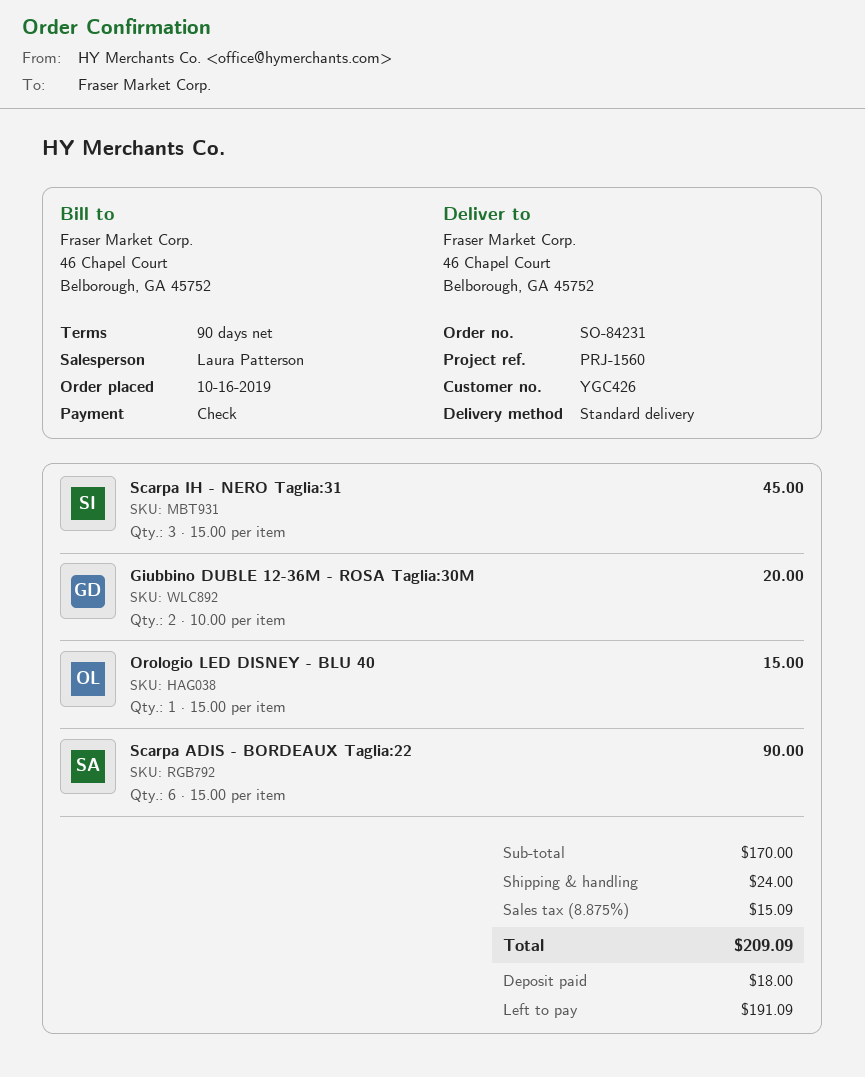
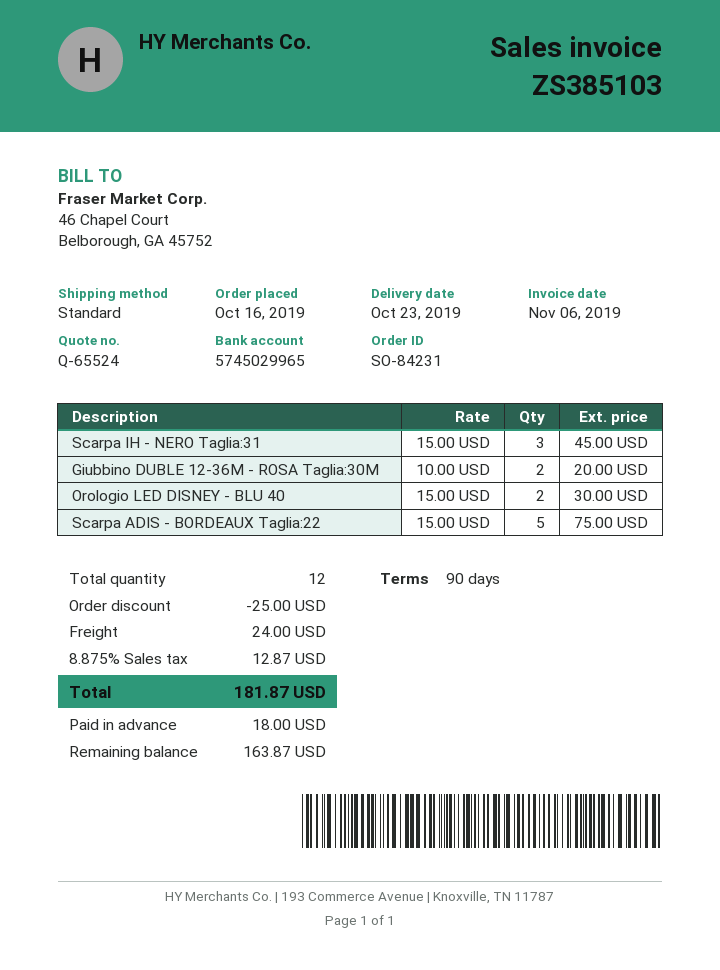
Orologio LED DISNEY - BLU 40: 1 x 15.00 = 15.00 -> 2 x 15.00 = 30.00
Scarpa ADIS - BORDEAUX Taglia:22: 6 x 15.00 = 90.00 -> 5 x 15.00 = 75.00
discount: none -> 25.00
tax: 8.875% = 15.09 -> 8.875% = 12.87
total: 209.09 -> 181.87
balance: 191.09 -> 163.87

